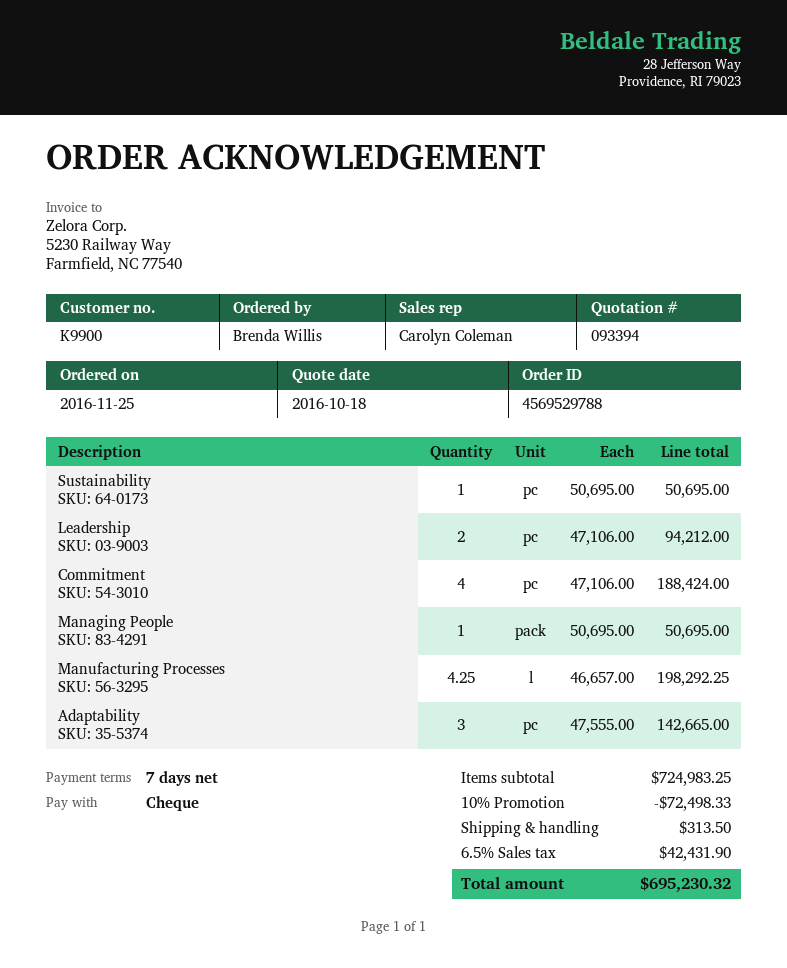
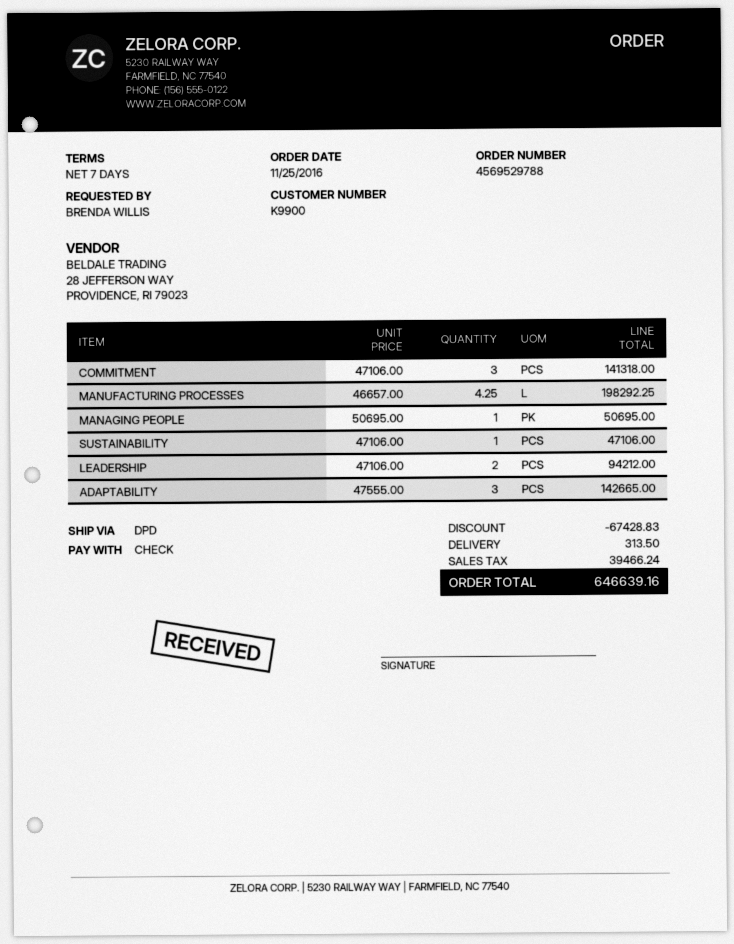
Sustainability: 1 x 50695.00 = 50695.00 -> 1 x 47106.00 = 47106.00
Commitment: 4 x 47106.00 = 188424.00 -> 3 x 47106.00 = 141318.00
discount: 72498.33 -> 67428.83
tax: 42431.90 -> 39466.24
total: 695230.32 -> 646639.16

